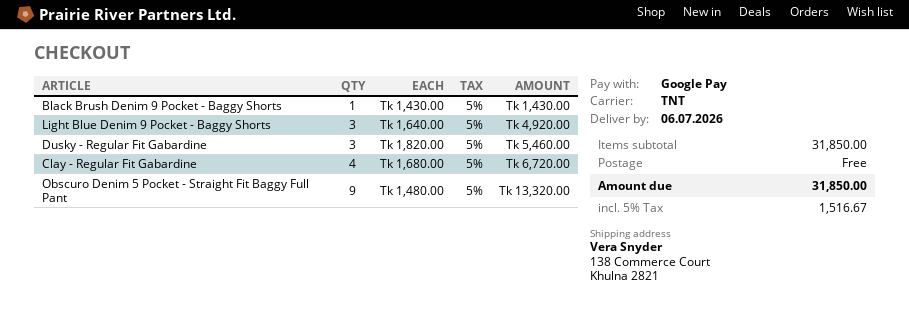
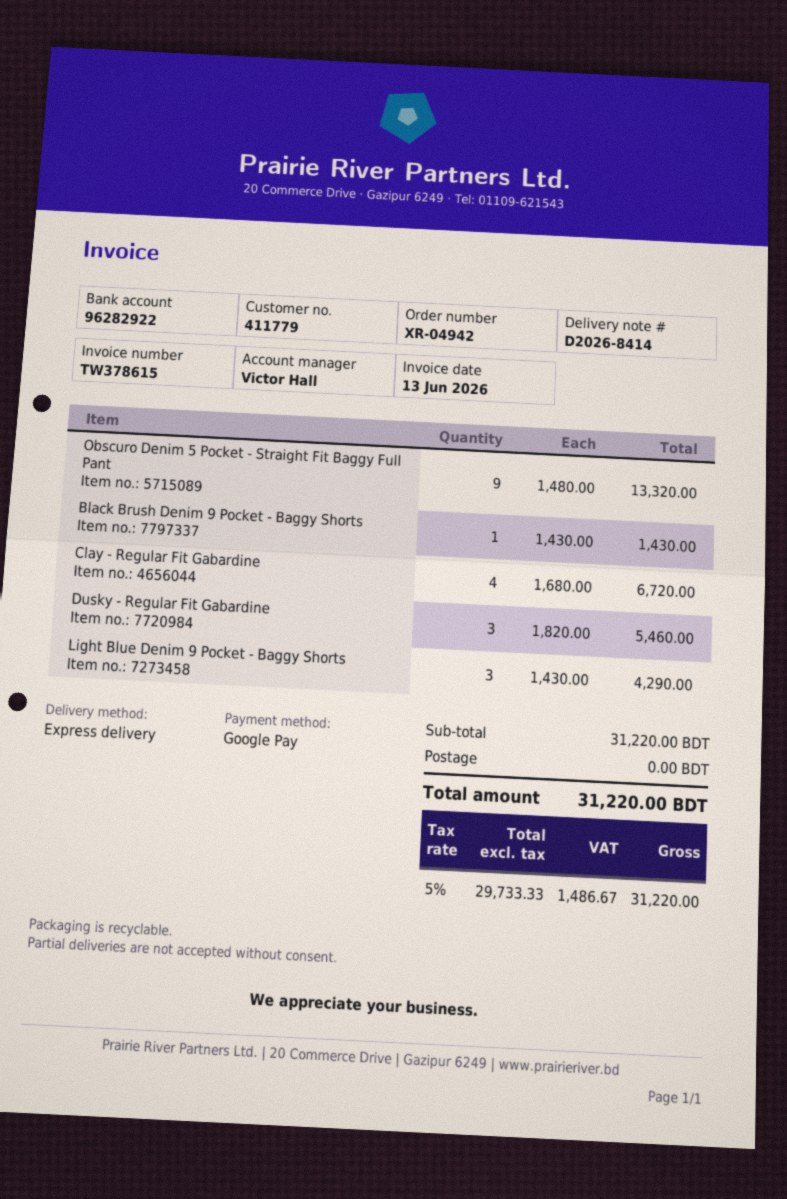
shipping method: TNT -> express
Light Blue Denim 9 Pocket - Baggy Shorts: 3 x 1640.00 = 4920.00 -> 3 x 1430.00 = 4290.00
subtotal: 31850.00 -> 31220.00
tax: 5% = 1516.67 -> 5% = 1486.67
total: 31850.00 -> 31220.00

